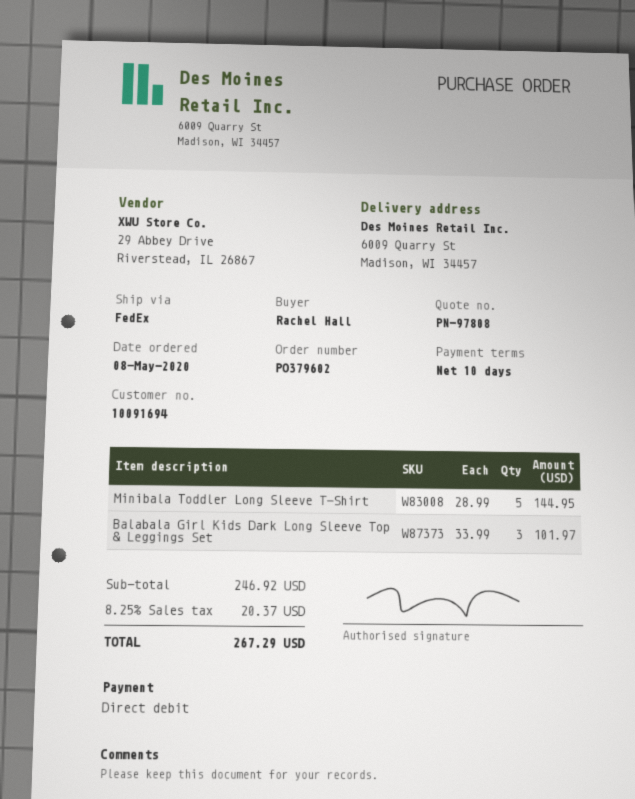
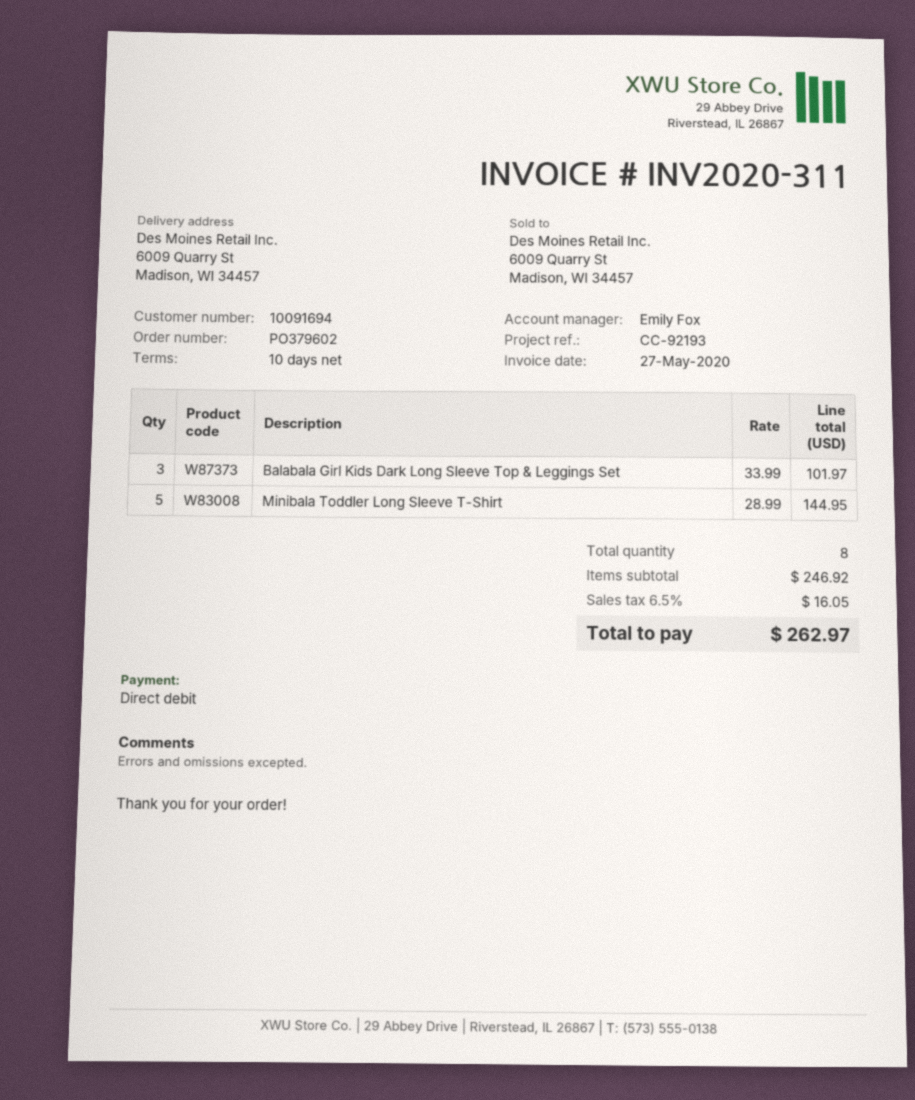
tax: 8.25% = 20.37 -> 6.5% = 16.05
total: 267.29 -> 262.97

